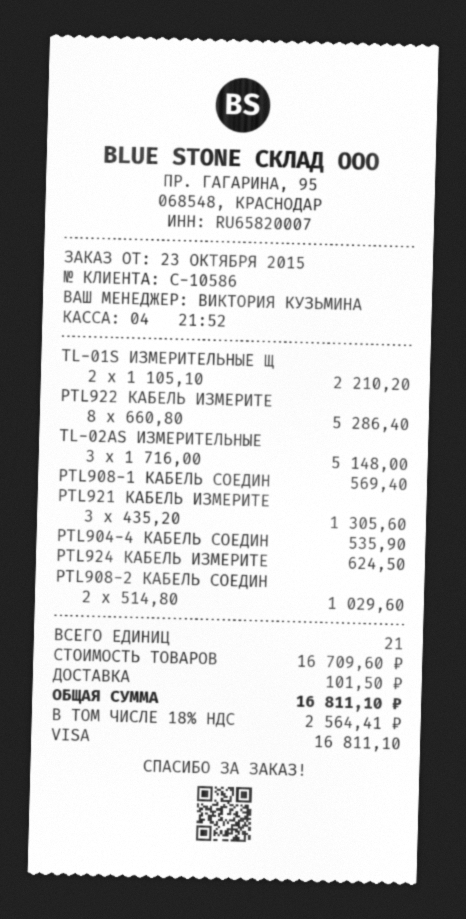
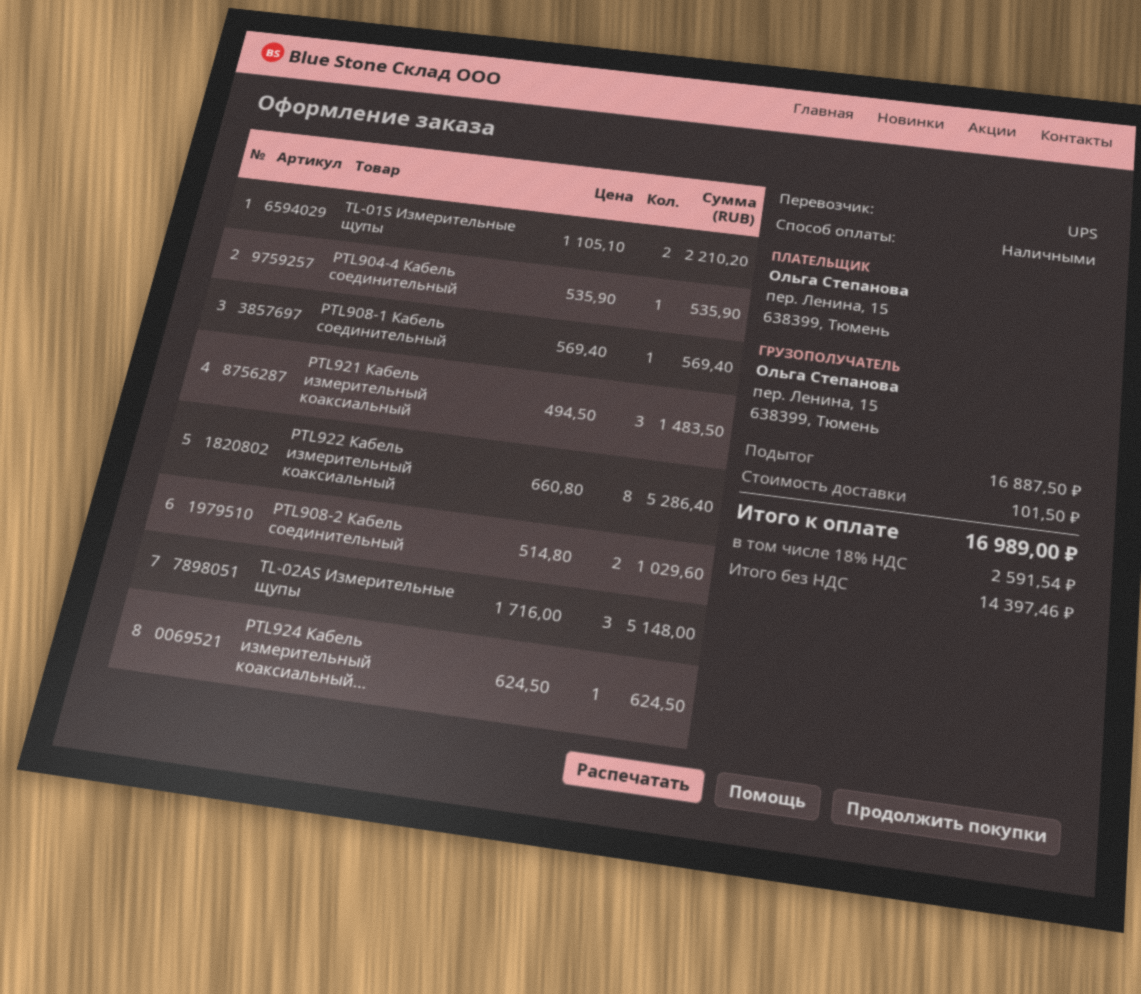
payment method: Visa -> cash
PTL921 КАБЕЛЬ ИЗМЕРИТЕ: 3 x 435.20 = 1305.60 -> 3 x 494.50 = 1483.50
subtotal: 16709.60 -> 16887.50
tax: 18% = 2564.41 -> 18% = 2591.54
total: 16811.10 -> 16989.00

